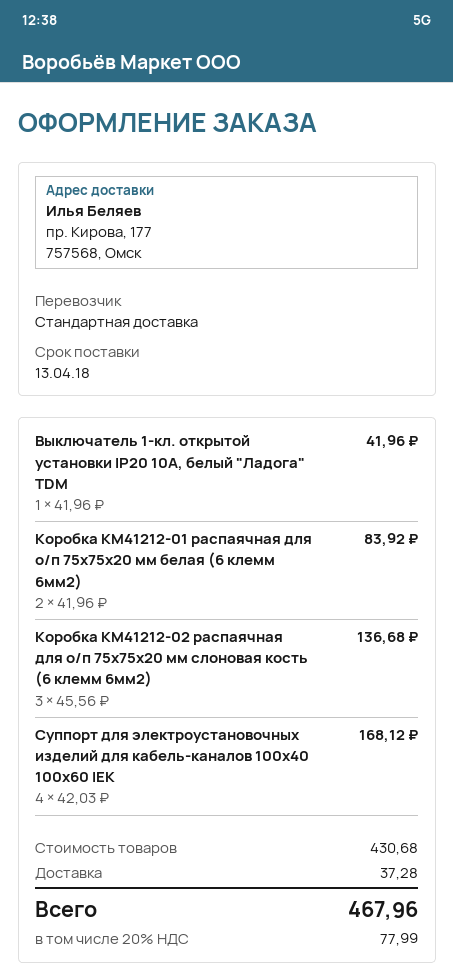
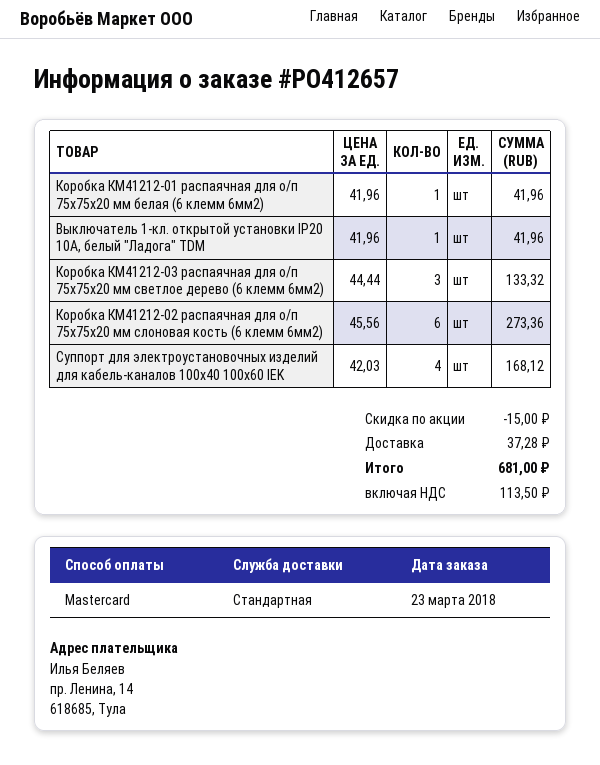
Коробка КМ41212-01 распаячная для о/п 75х75х20 мм белая (6 клемм 6мм2): 2 x 41.96 = 83.92 -> 1 x 41.96 = 41.96
Коробка КМ41212-02 распаячная для о/п 75х75х20 мм слоновая кость (6 клемм 6мм2): 3 x 45.56 = 136.68 -> 6 x 45.56 = 273.36
Коробка КМ41212-03 распаячная для о/п 75х75х20 мм светлое дерево (6 клемм 6мм2): none -> 3 x 44.44 = 133.32
discount: none -> 15.00
tax: 77.99 -> 113.50
total: 467.96 -> 681.00

